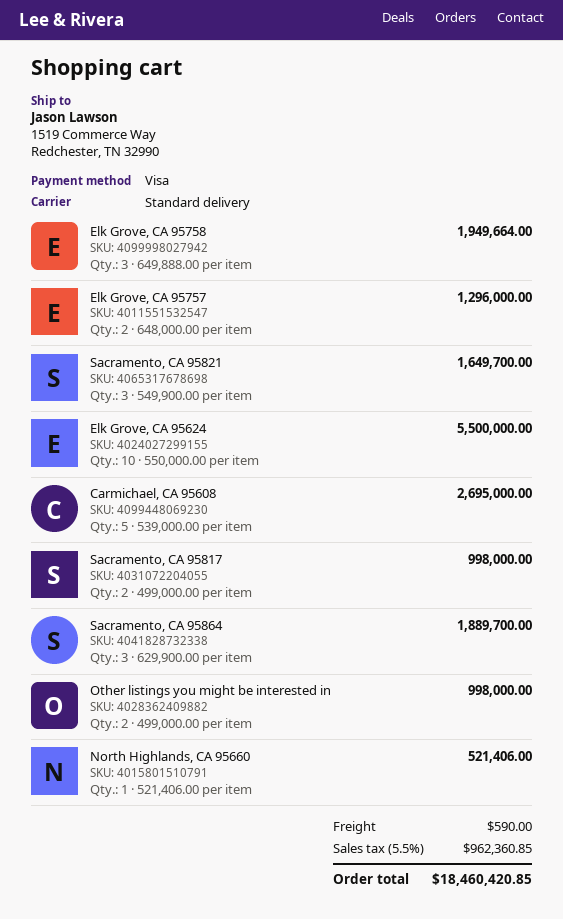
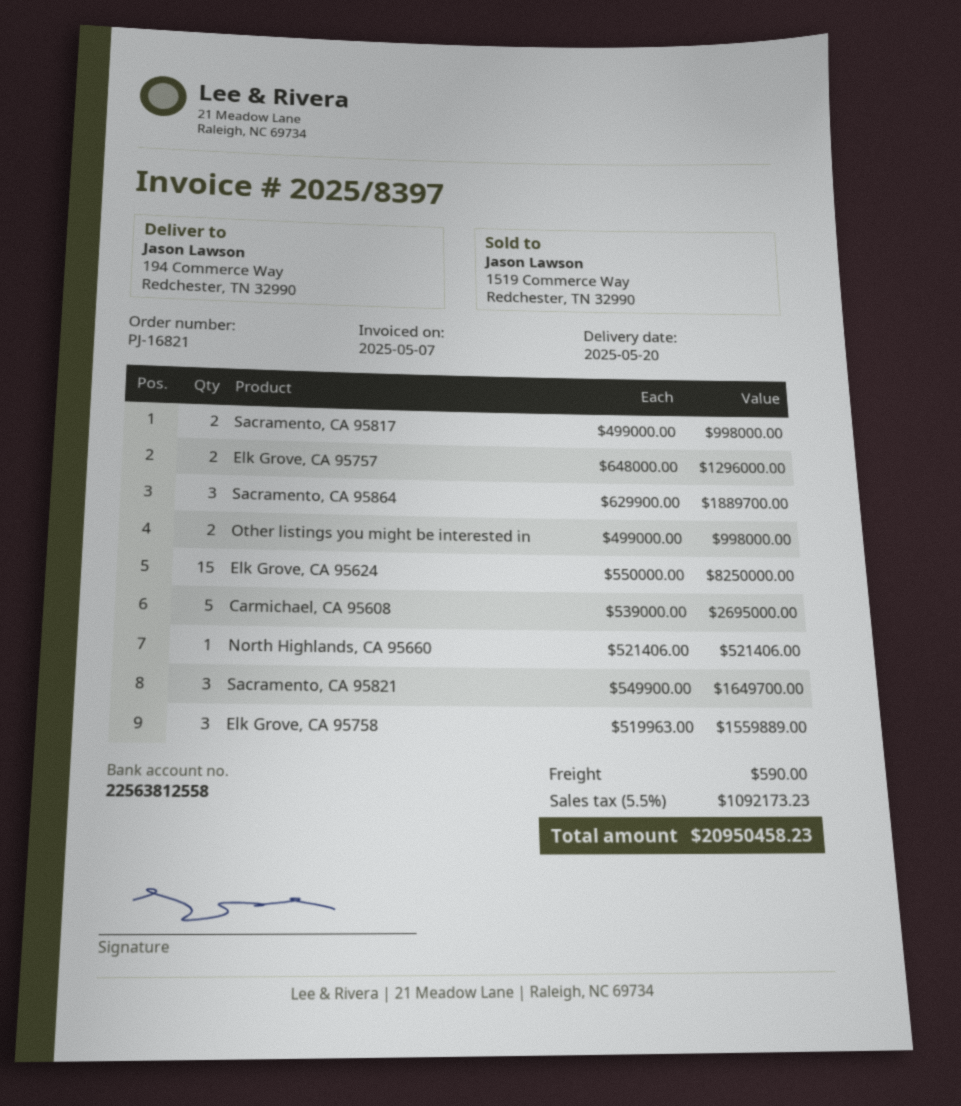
ship to: 1519 Commerce Way, Redchester, TN 32990 -> 194 Commerce Way, Redchester, TN 32990
Elk Grove, CA 95758: 3 x 649888.00 = 1949664.00 -> 3 x 519963.00 = 1559889.00
Elk Grove, CA 95624: 10 x 550000.00 = 5500000.00 -> 15 x 550000.00 = 8250000.00
tax: 5.5% = 962360.85 -> 5.5% = 1092173.23
total: 18460420.85 -> 20950458.23

